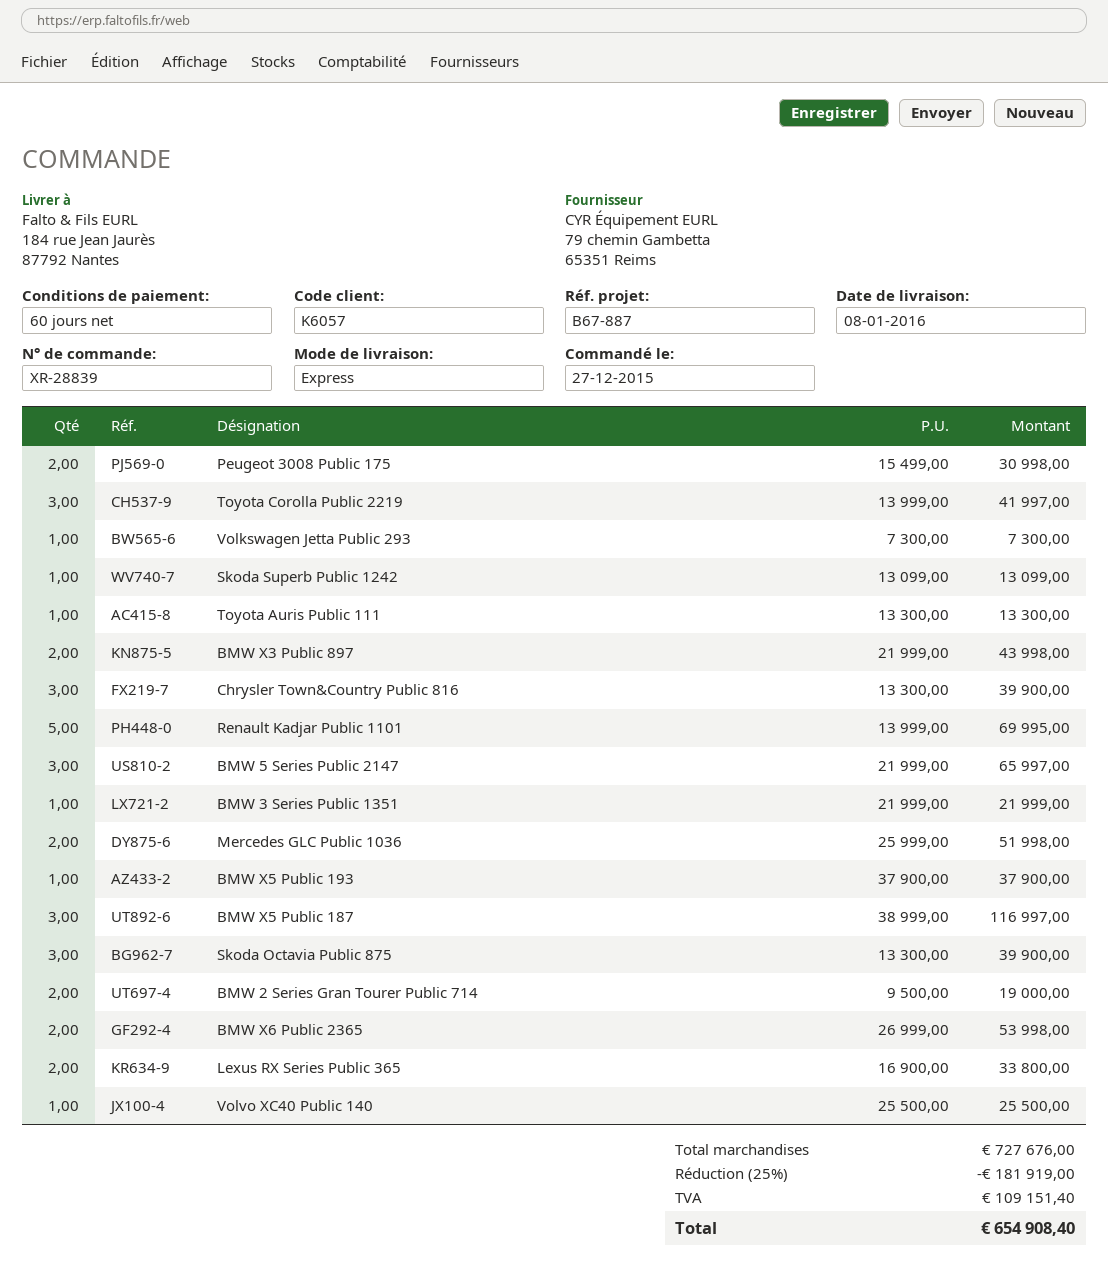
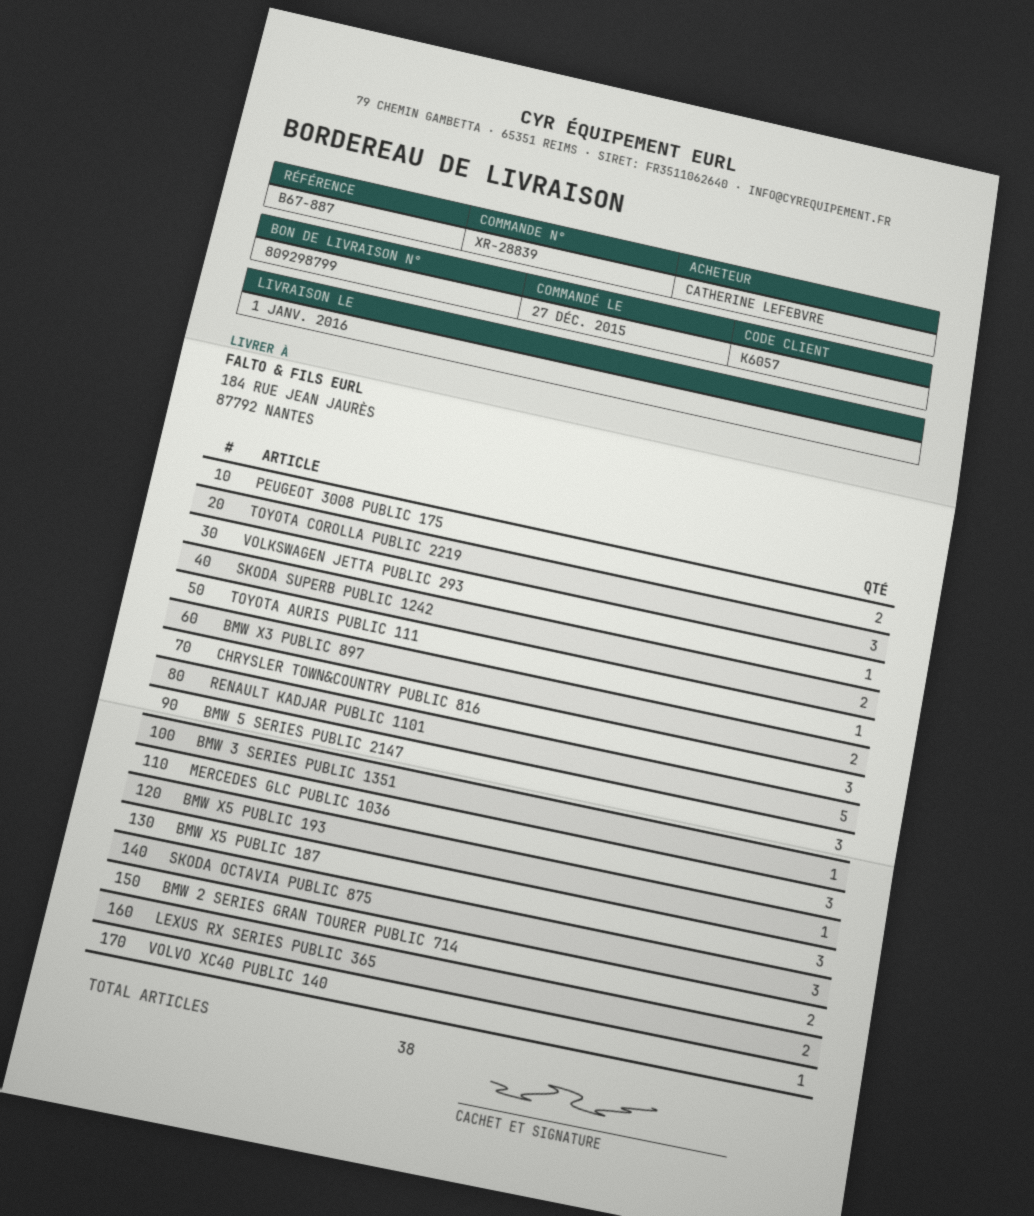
delivery date: 2016-01-08 -> 2016-01-01
Skoda Superb Public 1242: 1 -> 2
Mercedes GLC Public 1036: 2 -> 3
BMW X6 Public 2365: 2 -> none

